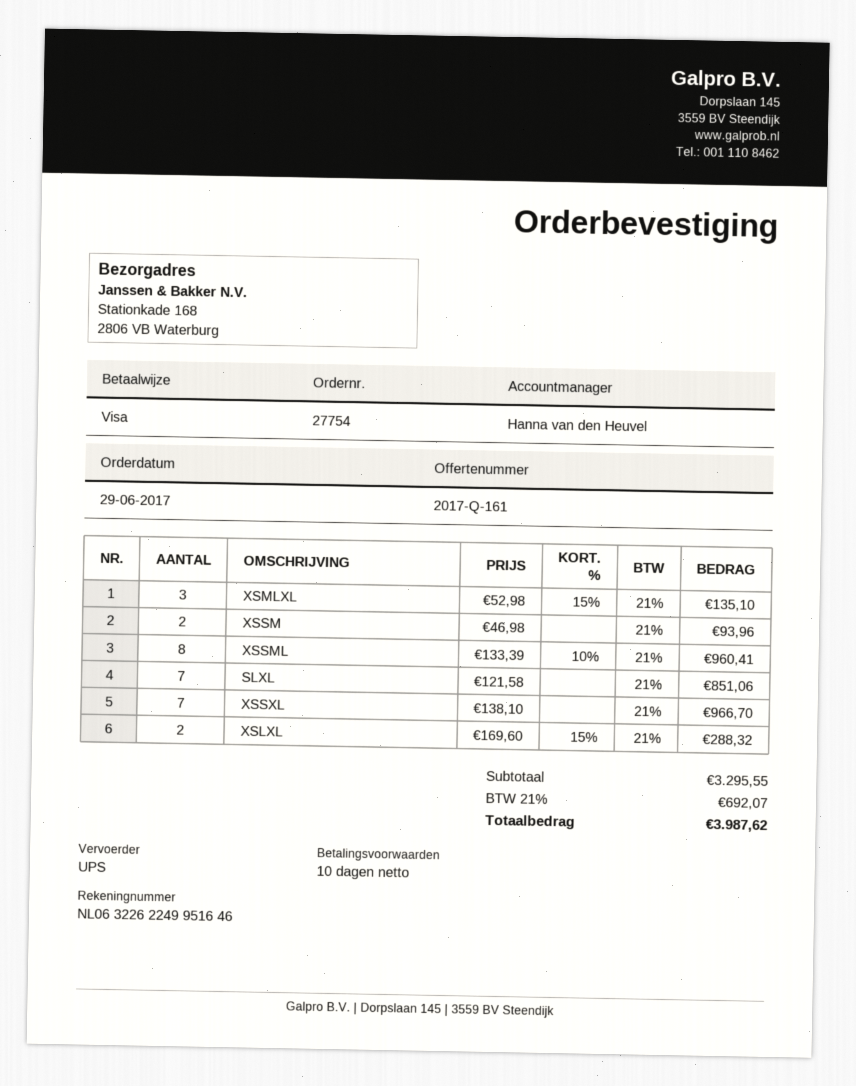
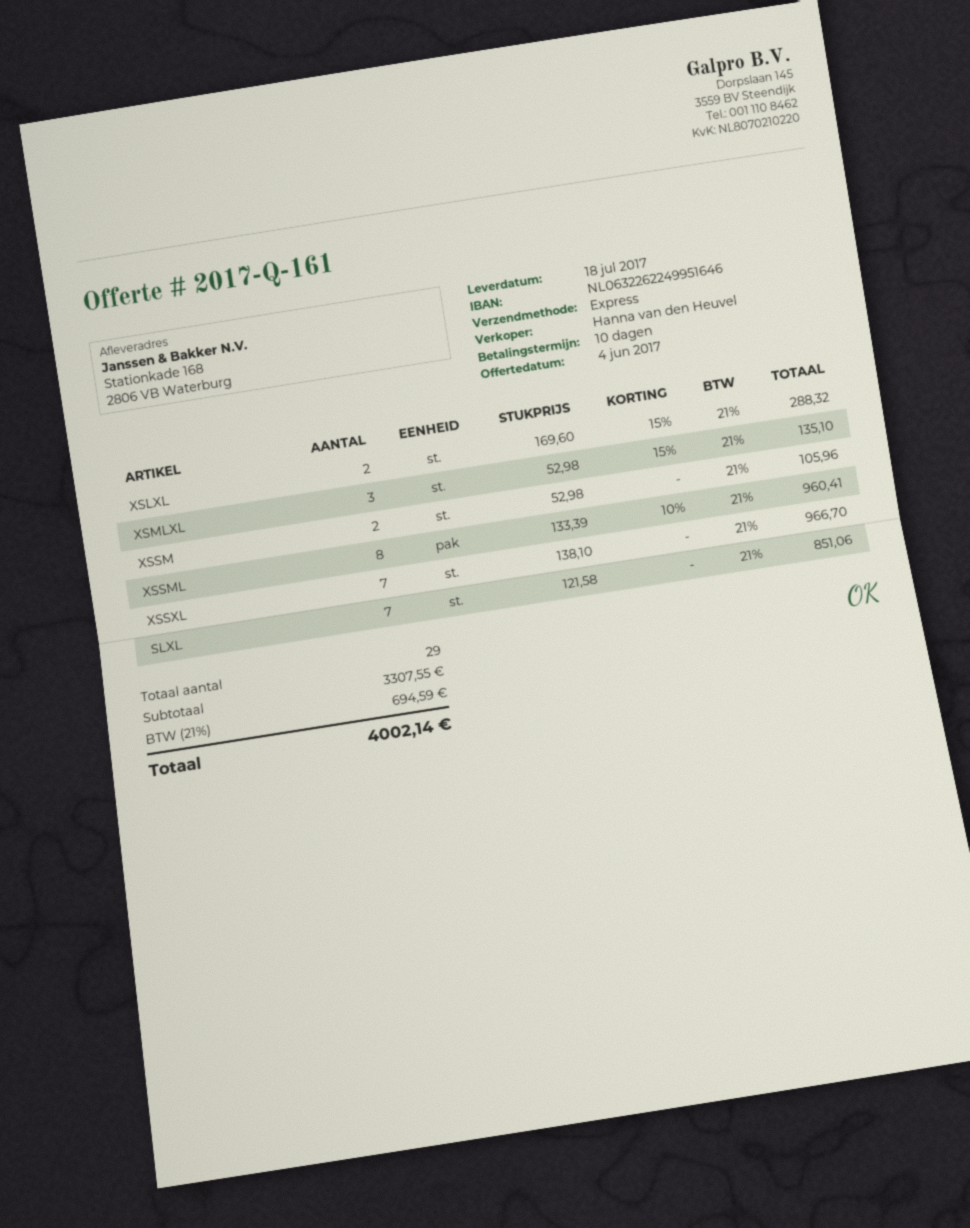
shipping method: UPS -> express
XSSM: 2 x 46.98 = 93.96 -> 2 x 52.98 = 105.96
subtotal: 3295.55 -> 3307.55
tax: 21% = 692.07 -> 21% = 694.59
total: 3987.62 -> 4002.14

